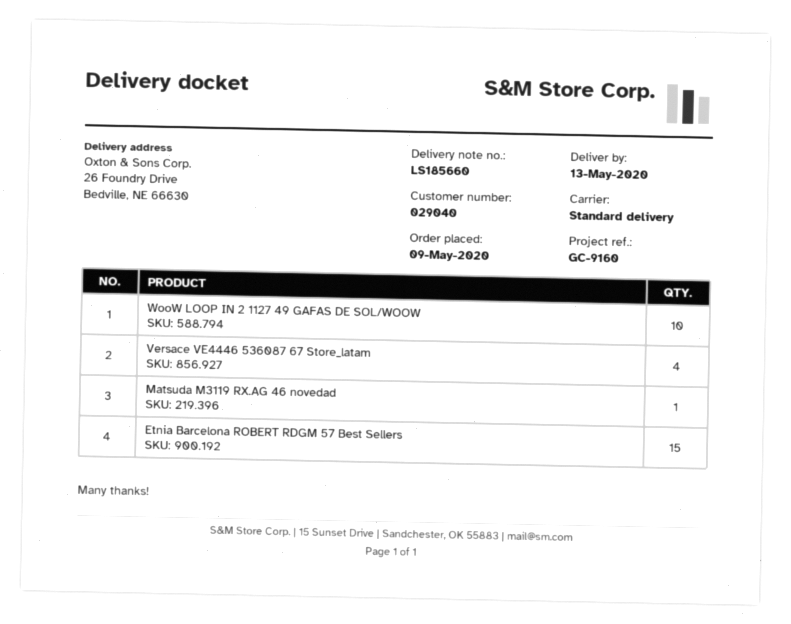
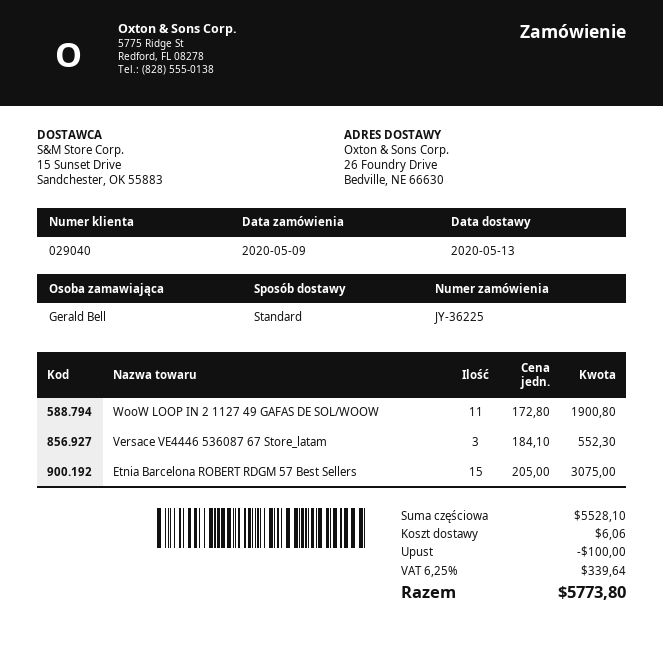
WooW LOOP IN 2 1127 49 GAFAS DE SOL/WOOW: 10 -> 11
Versace VE4446 536087 67 Store_latam: 4 -> 3
Matsuda M3119 RX.AG 46 novedad: 1 -> none

